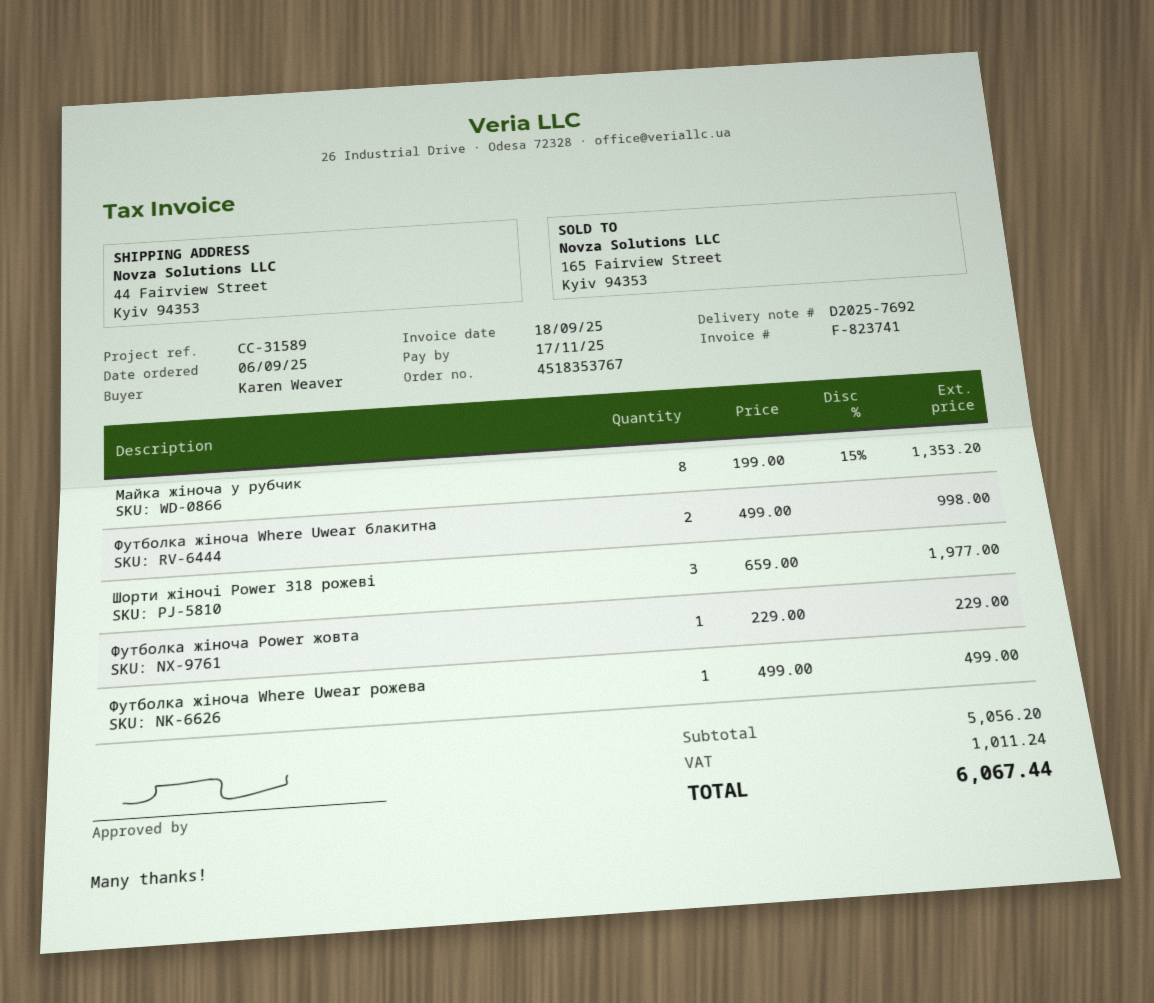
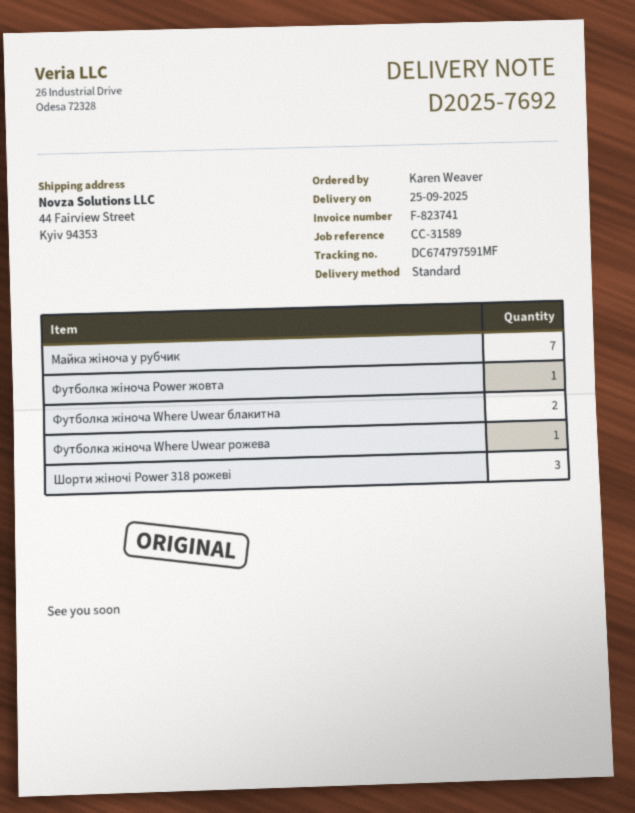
Майка жіноча у рубчик: 8 -> 7

